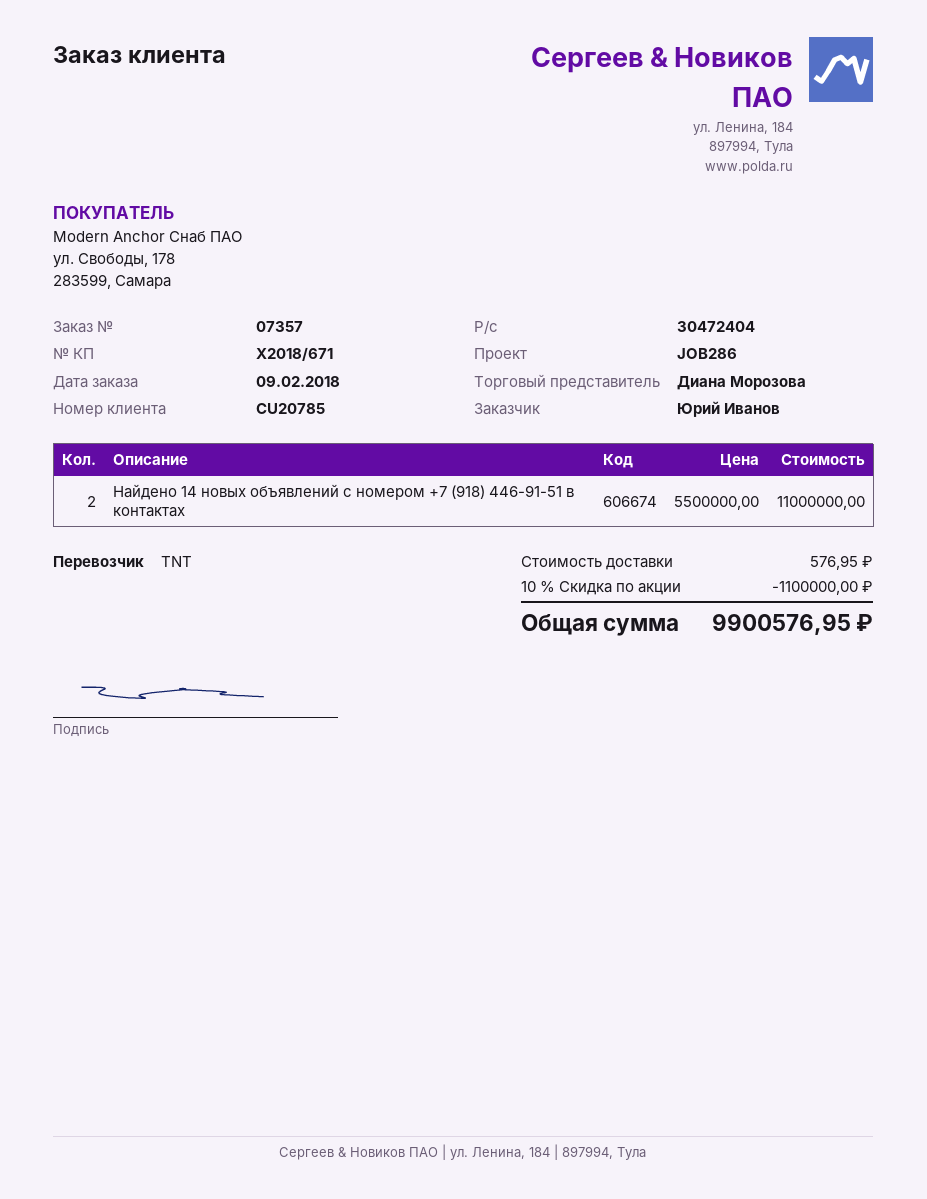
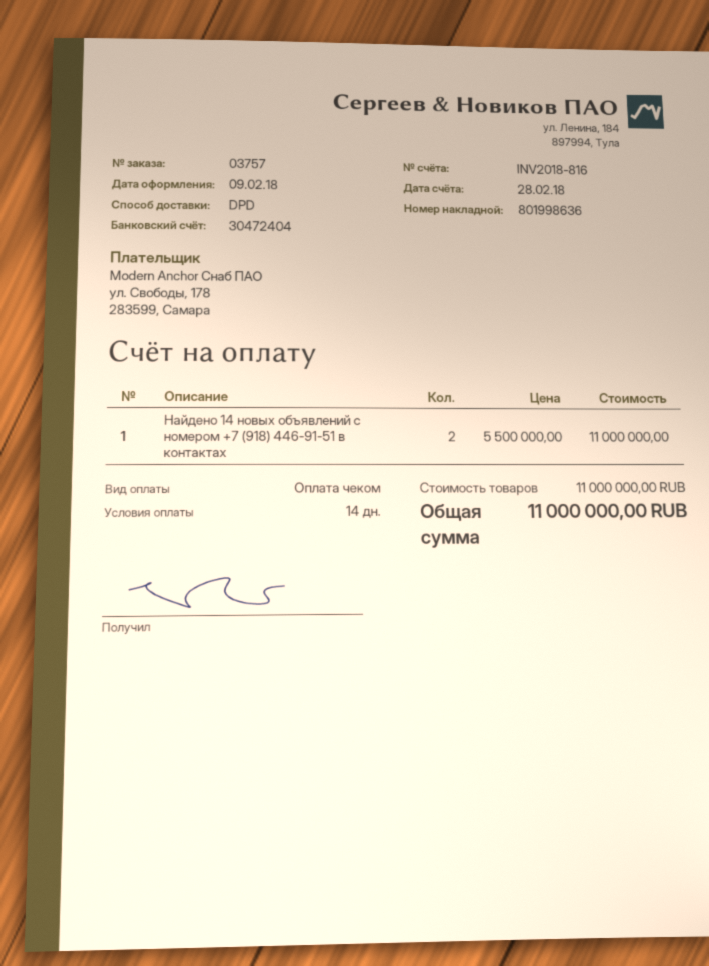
order number: 07357 -> 03757
shipping method: TNT -> DPD
discount: 10% = 1100000.00 -> none
shipping: 576.95 -> none
total: 9900576.95 -> 11000000.00

